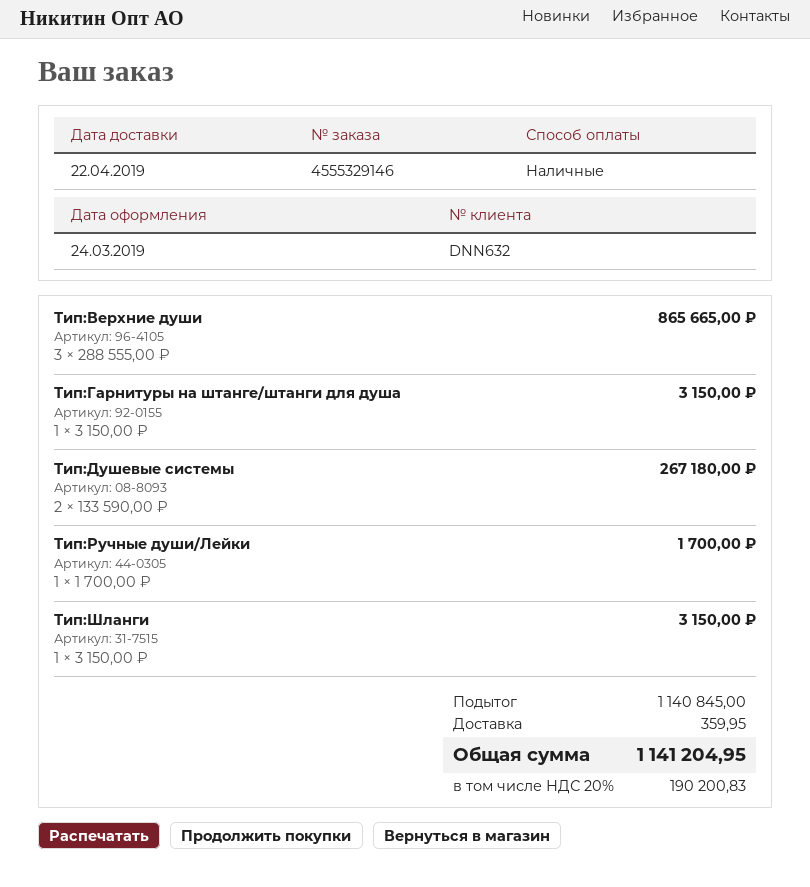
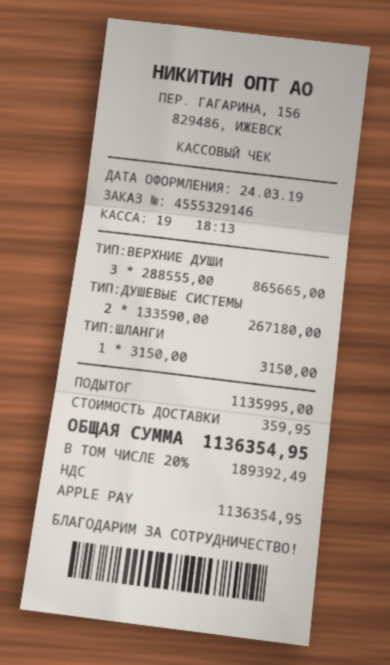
payment method: cash -> Apple Pay
Тип:Гарнитуры на штанге/штанги для душа: 1 x 3150.00 = 3150.00 -> none
Тип:Ручные души/Лейки: 1 x 1700.00 = 1700.00 -> none
subtotal: 1140845.00 -> 1135995.00
tax: 20% = 190200.83 -> 20% = 189392.49
total: 1141204.95 -> 1136354.95

